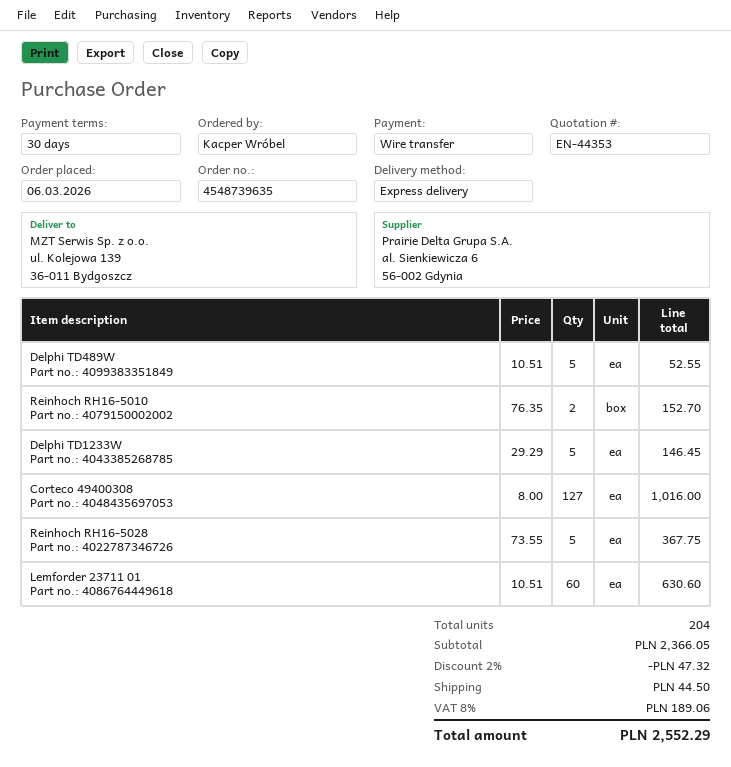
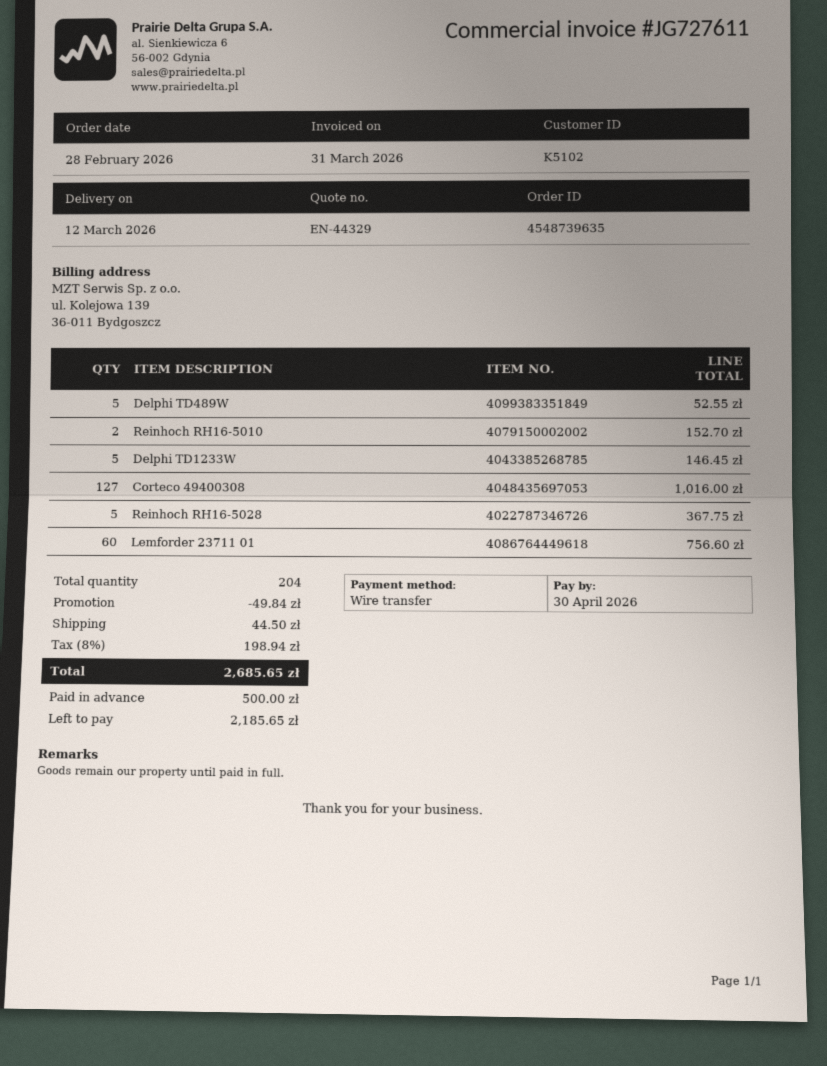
quote number: EN-44353 -> EN-44329
order date: 2026-03-06 -> 2026-02-28
Lemforder 23711 01: 60 for 630.60 -> 60 for 756.60
discount: 47.32 -> 49.84
tax: 8% = 189.06 -> 8% = 198.94
total: 2552.29 -> 2685.65

